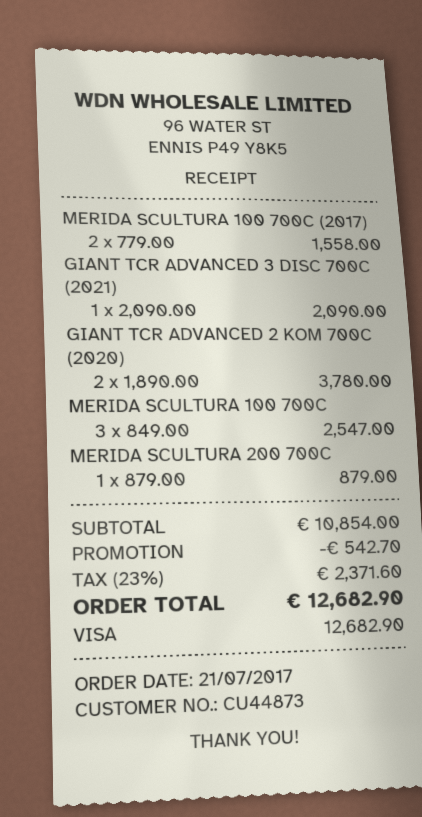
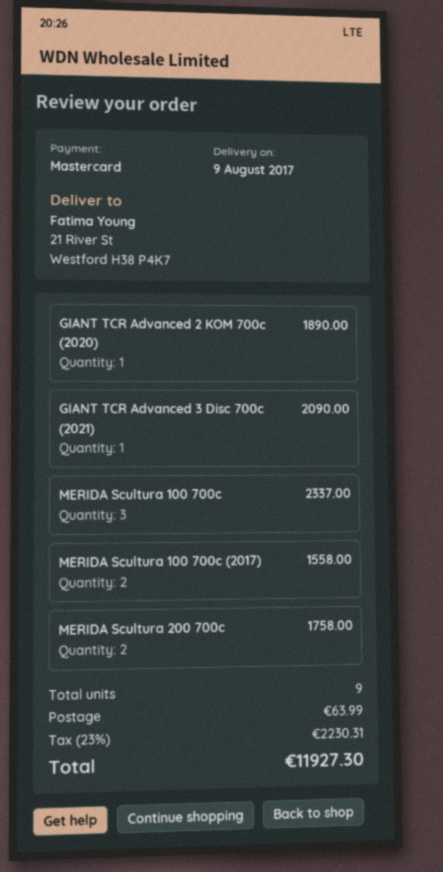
payment method: Visa -> Mastercard
GIANT TCR ADVANCED 2 KOM 700C (2020): 2 for 3780.00 -> 1 for 1890.00
MERIDA SCULTURA 100 700C: 3 for 2547.00 -> 3 for 2337.00
MERIDA SCULTURA 200 700C: 1 for 879.00 -> 2 for 1758.00
discount: 542.70 -> none
shipping: none -> 63.99
tax: 23% = 2371.60 -> 23% = 2230.31
total: 12682.90 -> 11927.30

